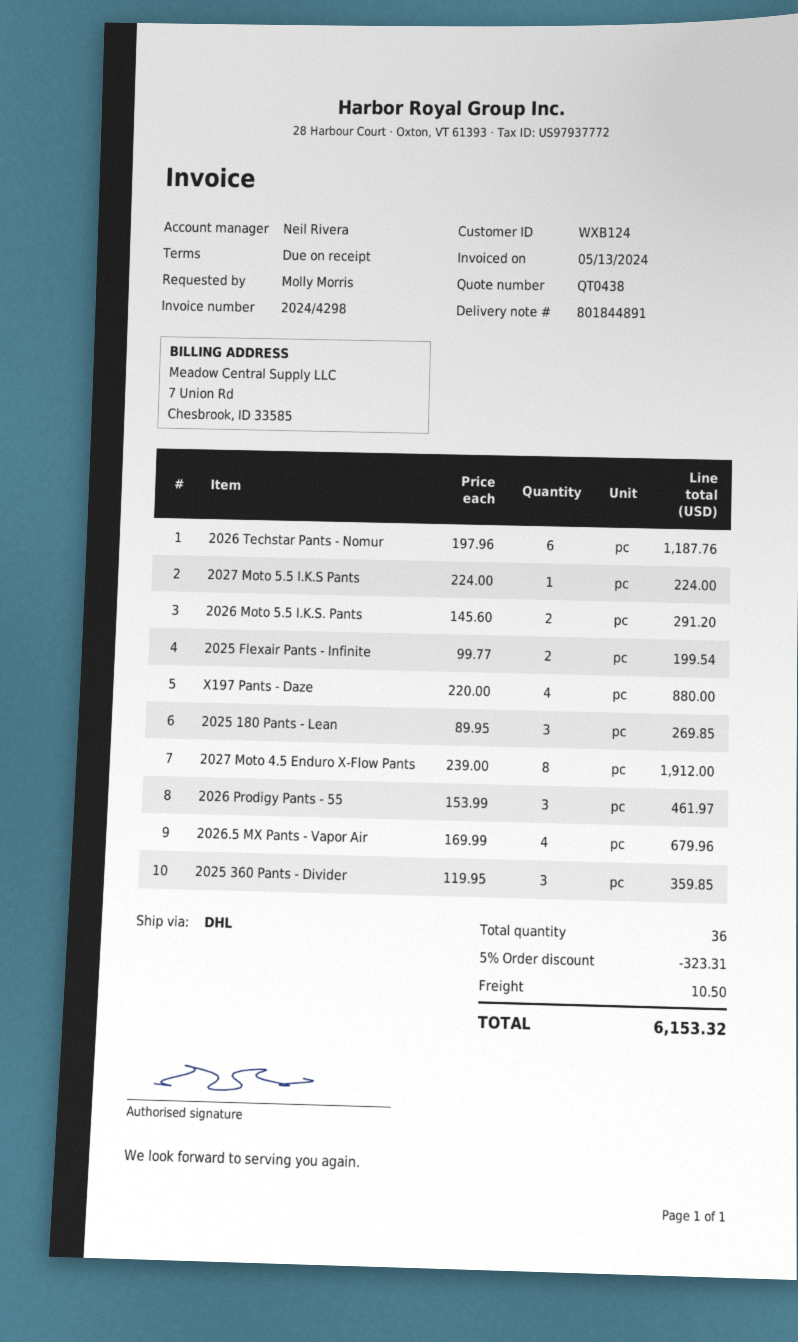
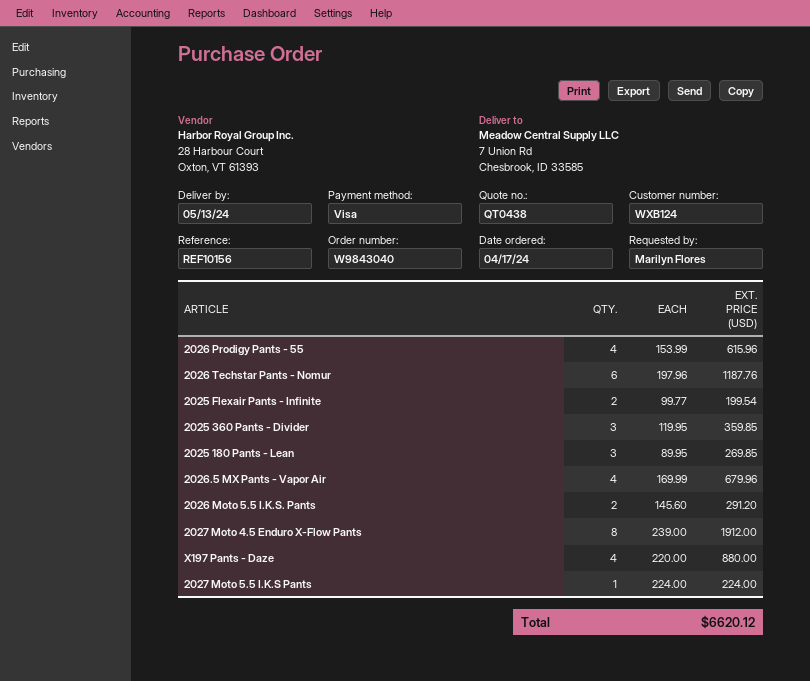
ordered by: Molly Morris -> Marilyn Flores
2026 Prodigy Pants - 55: 3 x 153.99 = 461.97 -> 4 x 153.99 = 615.96
discount: 5% = 323.31 -> none
shipping: 10.50 -> none
total: 6153.32 -> 6620.12

